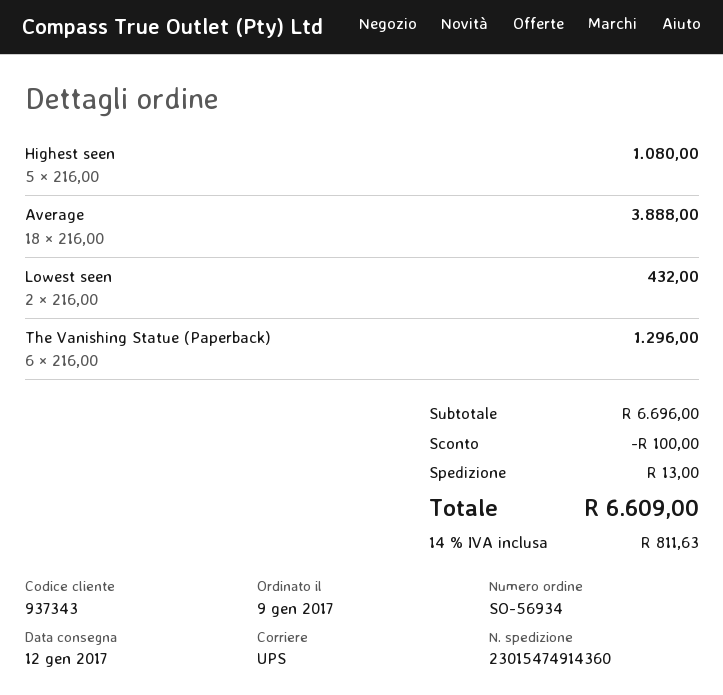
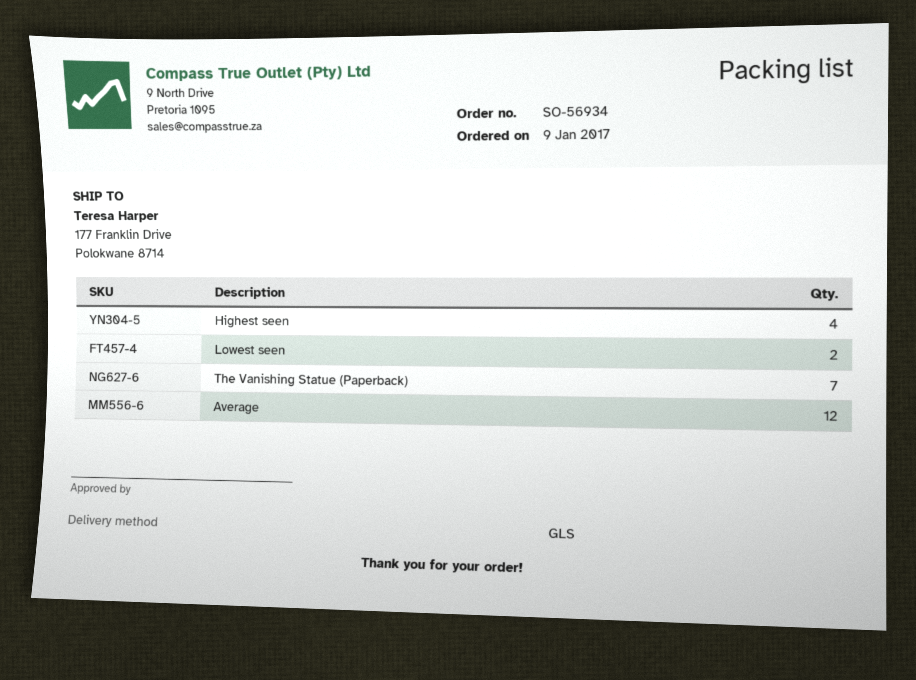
shipping method: UPS -> GLS
Highest seen: 5 -> 4
Average: 18 -> 12
The Vanishing Statue (Paperback): 6 -> 7

